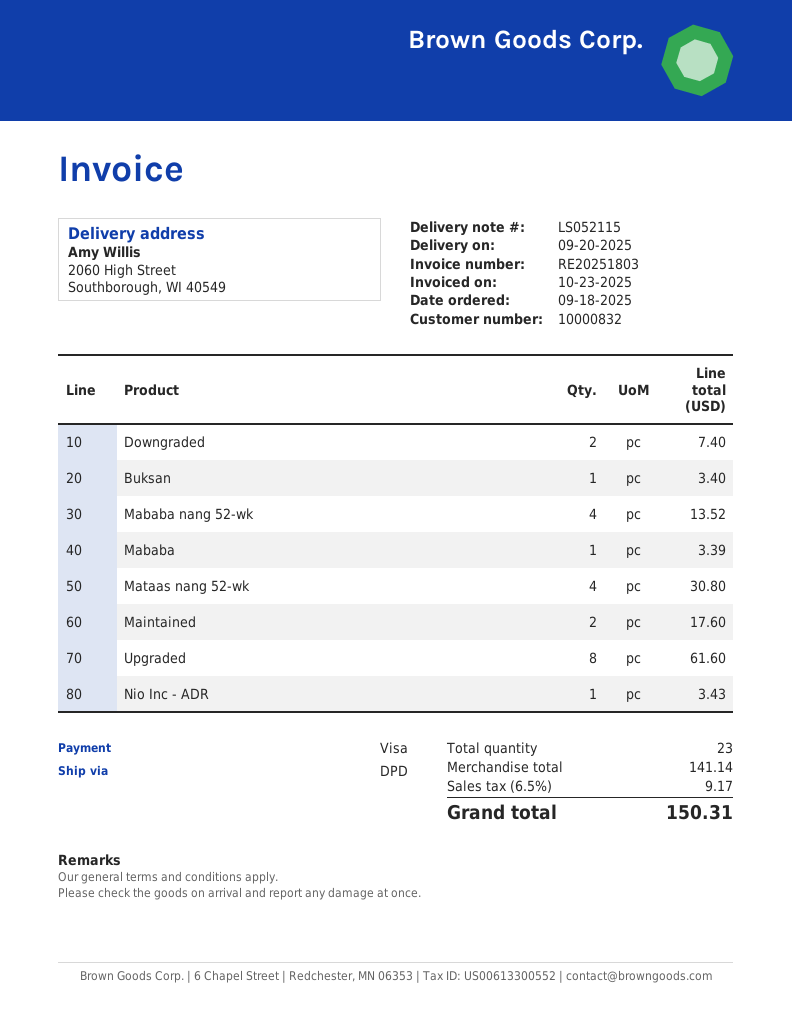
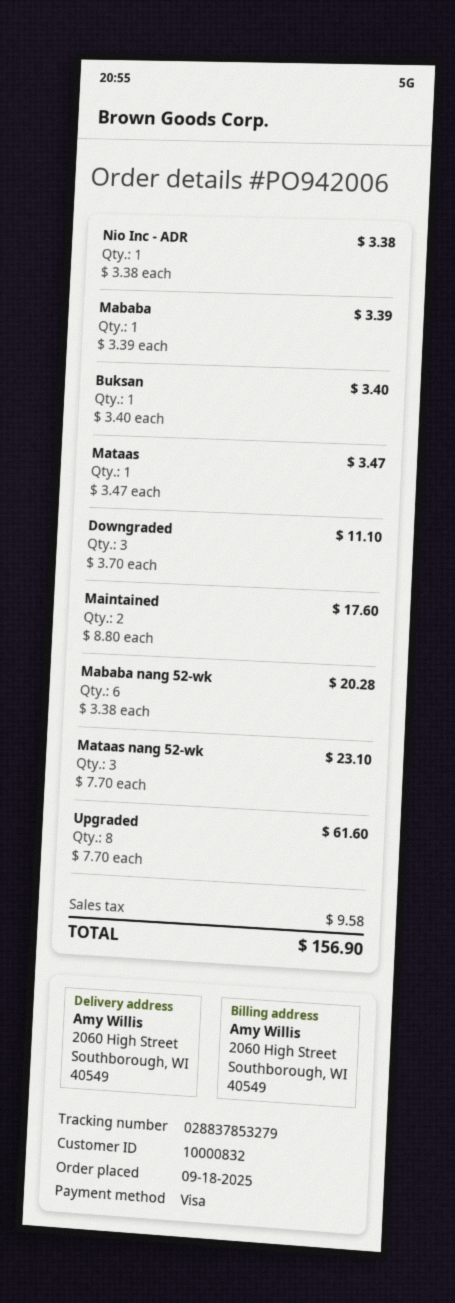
Downgraded: 2 for 7.40 -> 3 for 11.10
Mababa nang 52-wk: 4 for 13.52 -> 6 for 20.28
Mataas nang 52-wk: 4 for 30.80 -> 3 for 23.10
Nio Inc - ADR: 1 for 3.43 -> 1 for 3.38
Mataas: none -> 1 for 3.47
tax: 9.17 -> 9.58
total: 150.31 -> 156.90

